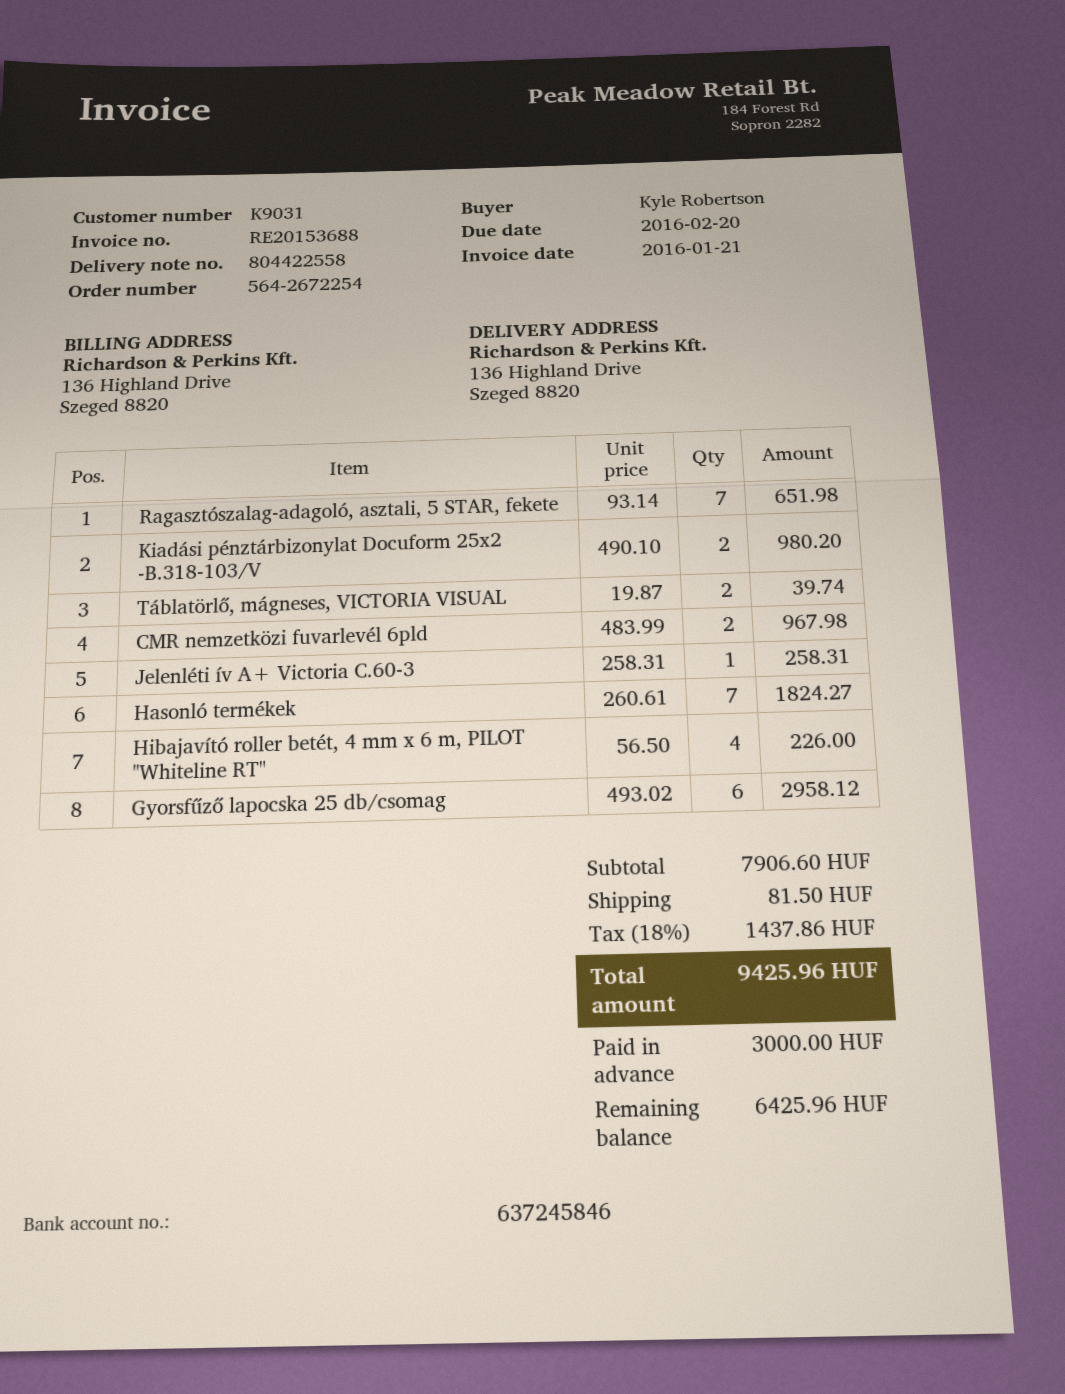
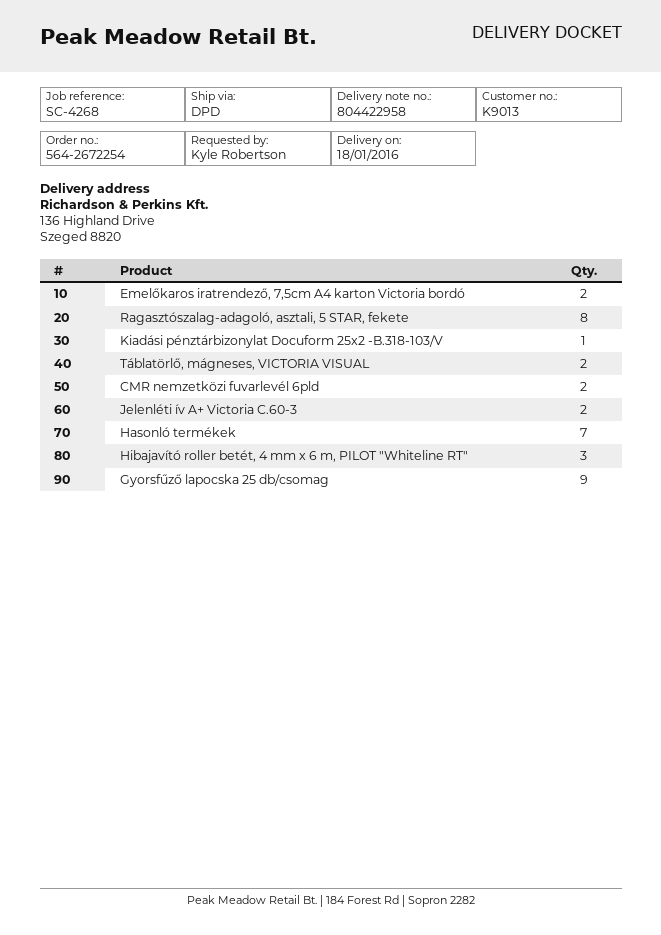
delivery note number: 804422558 -> 804422958
customer number: K9031 -> K9013
Ragasztószalag-adagoló, asztali, 5 STAR, fekete: 7 -> 8
Kiadási pénztárbizonylat Docuform 25x2 -B.318-103/V: 2 -> 1
Jelenléti ív A+ Victoria C.60-3: 1 -> 2
Hibajavító roller betét, 4 mm x 6 m, PILOT "Whiteline RT": 4 -> 3
Gyorsfűző lapocska 25 db/csomag: 6 -> 9
Emelőkaros iratrendező, 7,5cm A4 karton Victoria bordó: none -> 2

